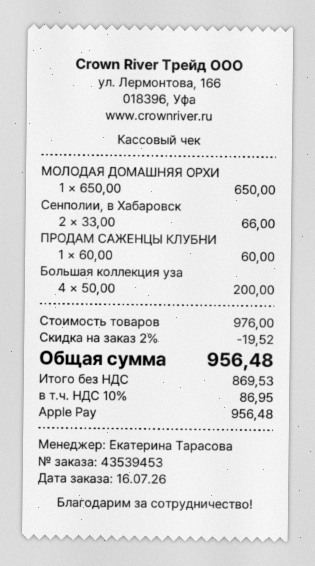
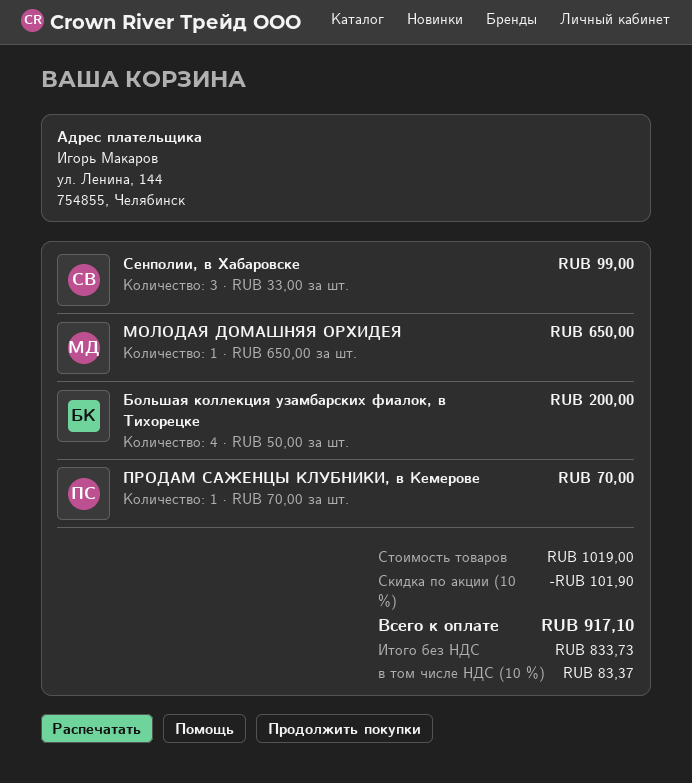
Сенполии, в Хабаровск: 2 x 33.00 = 66.00 -> 3 x 33.00 = 99.00
ПРОДАМ САЖЕНЦЫ КЛУБНИ: 1 x 60.00 = 60.00 -> 1 x 70.00 = 70.00
subtotal: 976.00 -> 1019.00
discount: 2% = 19.52 -> 10% = 101.90
net: 869.53 -> 833.73
tax: 10% = 86.95 -> 10% = 83.37
total: 956.48 -> 917.10

